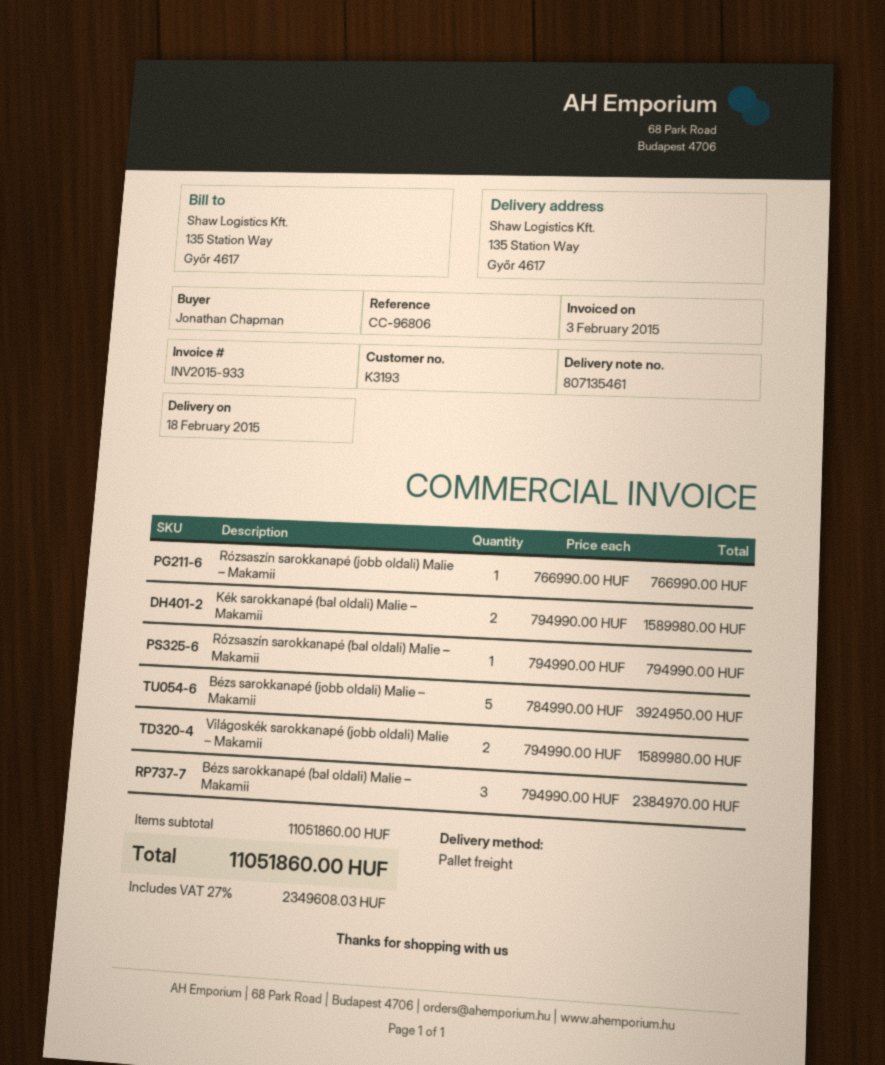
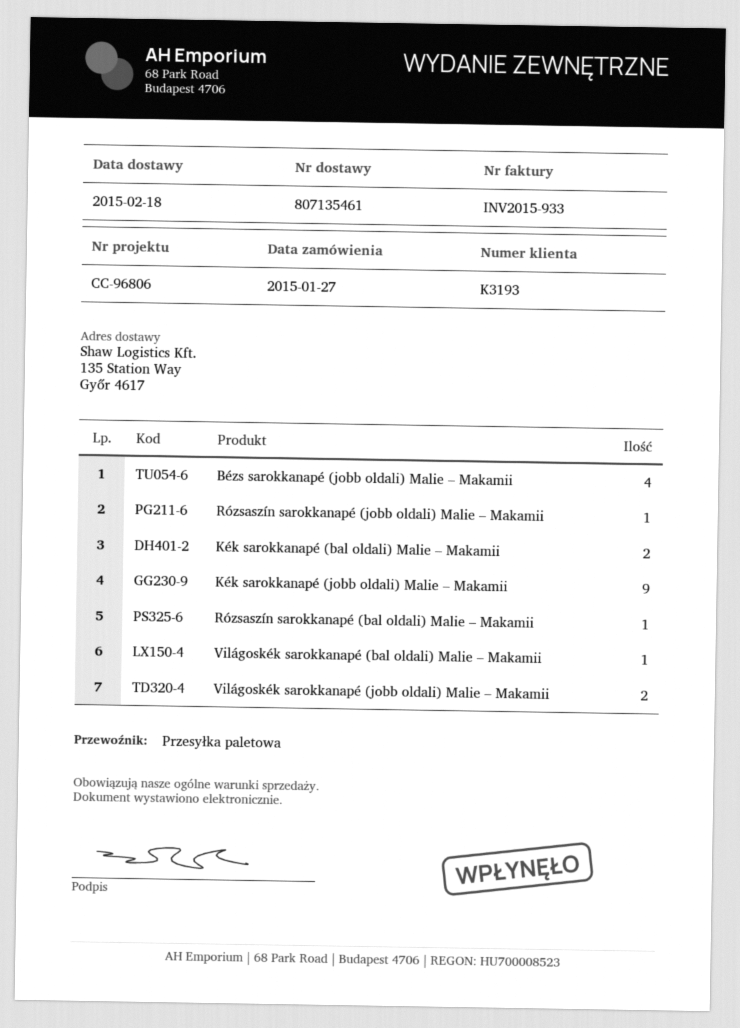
Bézs sarokkanapé (jobb oldali) Malie – Makamii: 5 -> 4
Bézs sarokkanapé (bal oldali) Malie – Makamii: 3 -> none
Kék sarokkanapé (jobb oldali) Malie – Makamii: none -> 9
Világoskék sarokkanapé (bal oldali) Malie – Makamii: none -> 1

